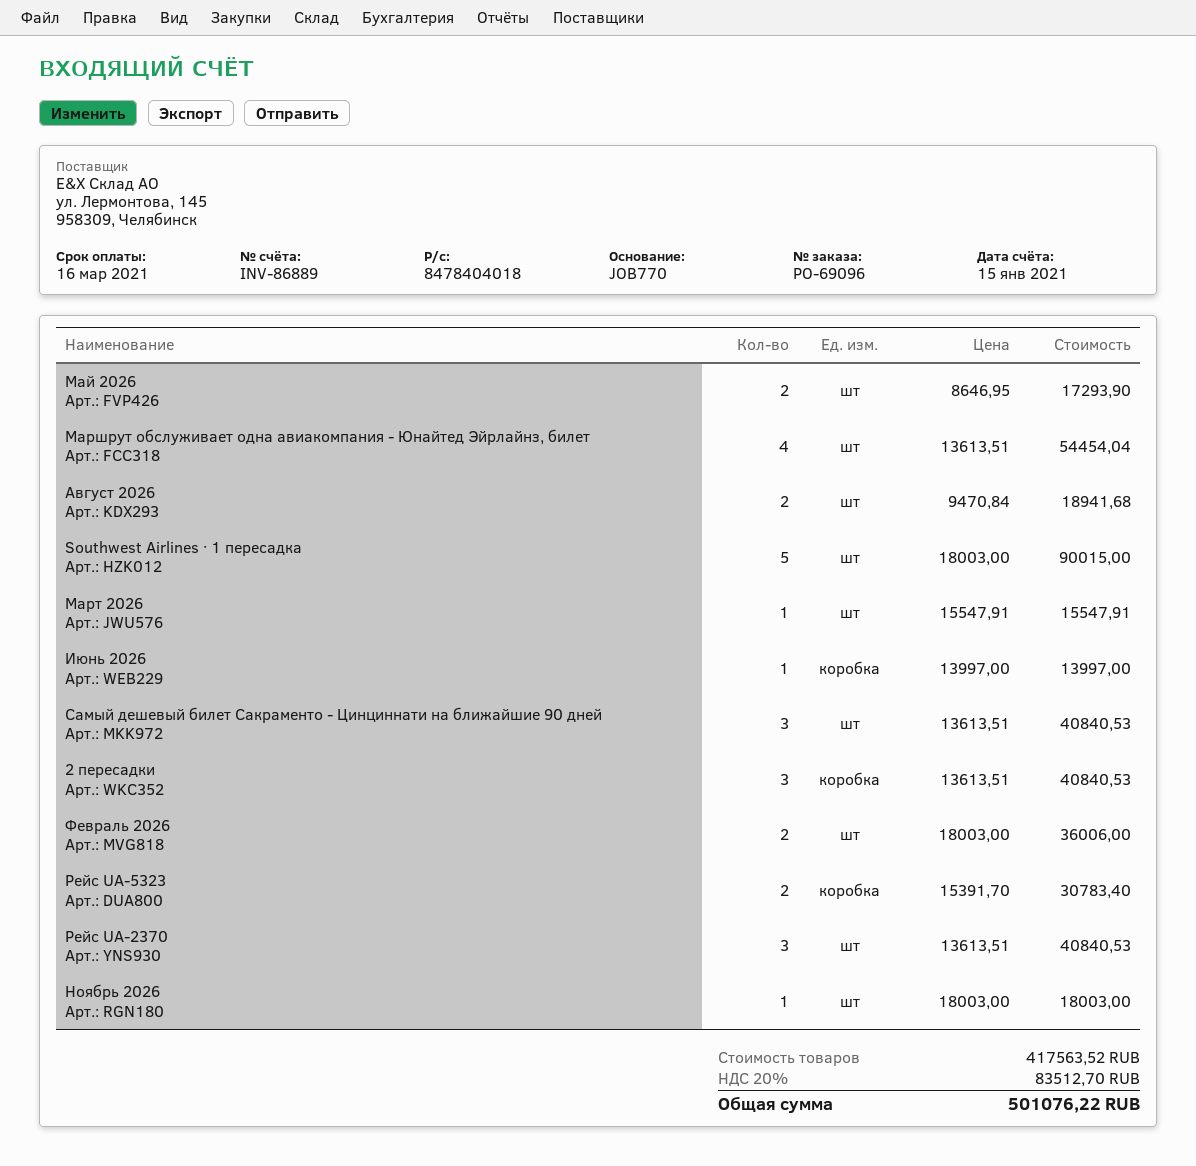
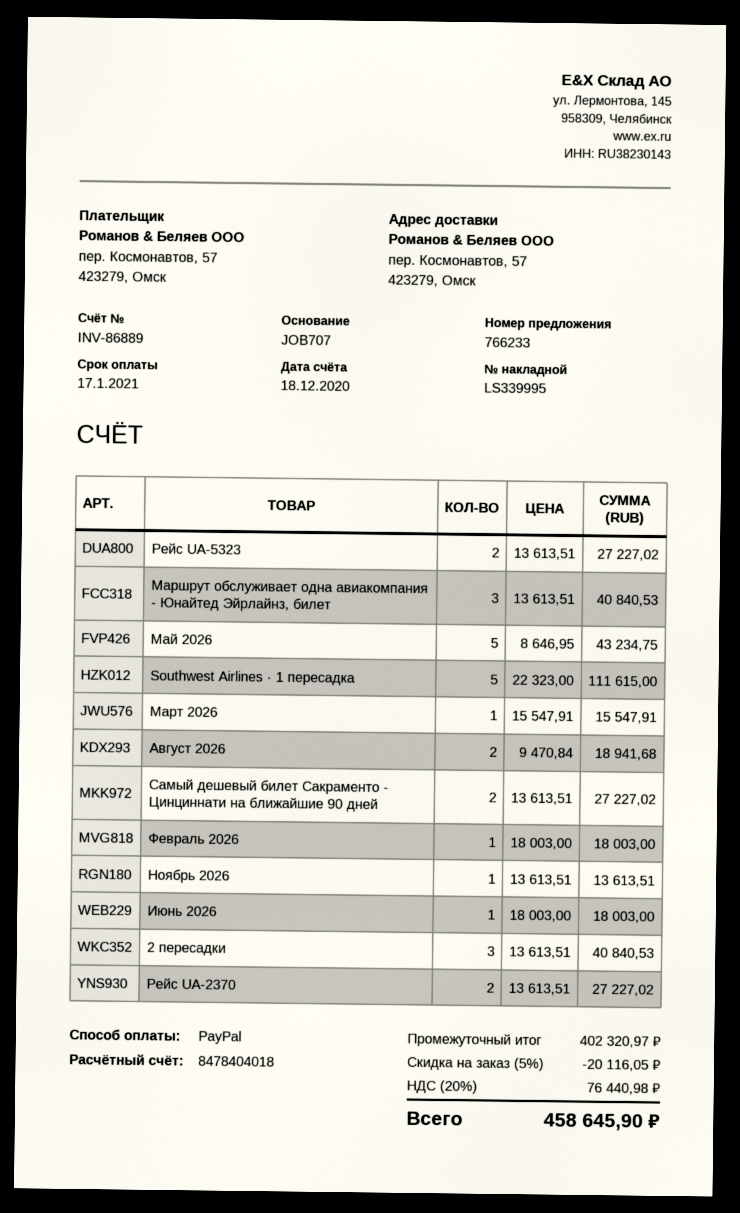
invoice date: 2021-01-15 -> 2020-12-18
due date: 2021-03-16 -> 2021-01-17
reference: JOB770 -> JOB707
Май 2026: 2 x 8646.95 = 17293.90 -> 5 x 8646.95 = 43234.75
Маршрут обслуживает одна авиакомпания - Юнайтед Эйрлайнз, билет: 4 x 13613.51 = 54454.04 -> 3 x 13613.51 = 40840.53
Southwest Airlines · 1 пересадка: 5 x 18003.00 = 90015.00 -> 5 x 22323.00 = 111615.00
Июнь 2026: 1 x 13997.00 = 13997.00 -> 1 x 18003.00 = 18003.00
Самый дешевый билет Сакраменто - Цинциннати на ближайшие 90 дней: 3 x 13613.51 = 40840.53 -> 2 x 13613.51 = 27227.02
Февраль 2026: 2 x 18003.00 = 36006.00 -> 1 x 18003.00 = 18003.00
Рейс UA-5323: 2 x 15391.70 = 30783.40 -> 2 x 13613.51 = 27227.02
Рейс UA-2370: 3 x 13613.51 = 40840.53 -> 2 x 13613.51 = 27227.02
Ноябрь 2026: 1 x 18003.00 = 18003.00 -> 1 x 13613.51 = 13613.51
subtotal: 417563.52 -> 402320.97
discount: none -> 5% = 20116.05
tax: 20% = 83512.70 -> 20% = 76440.98
total: 501076.22 -> 458645.90

